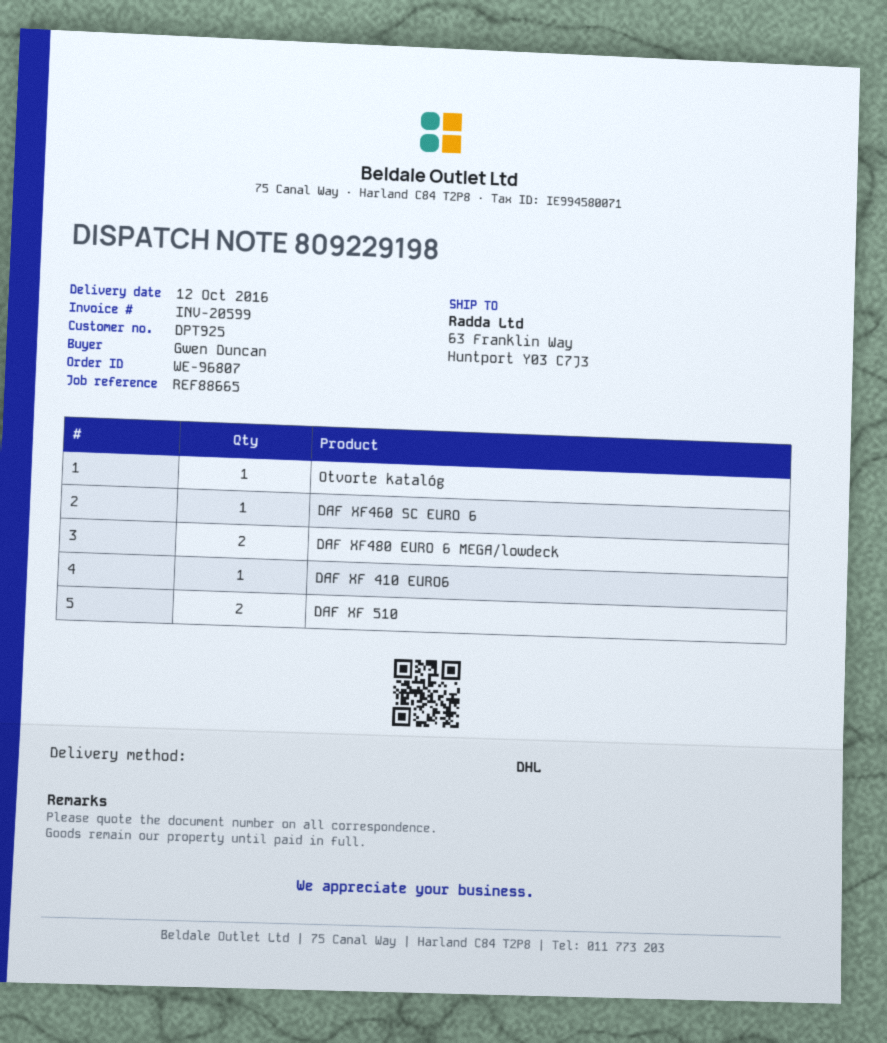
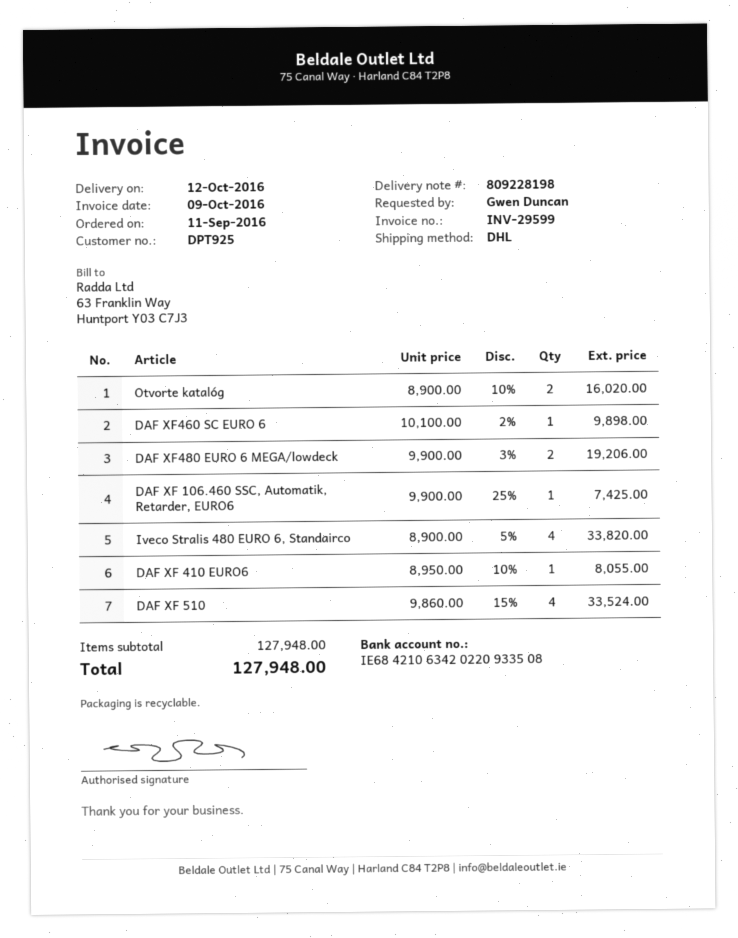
delivery note number: 809229198 -> 809228198
invoice number: INV-20599 -> INV-29599
Otvorte katalóg: 1 -> 2
DAF XF 510: 2 -> 4
DAF XF 106.460 SSC, Automatik, Retarder, EURO6: none -> 1
Iveco Stralis 480 EURO 6, Standairco: none -> 4

